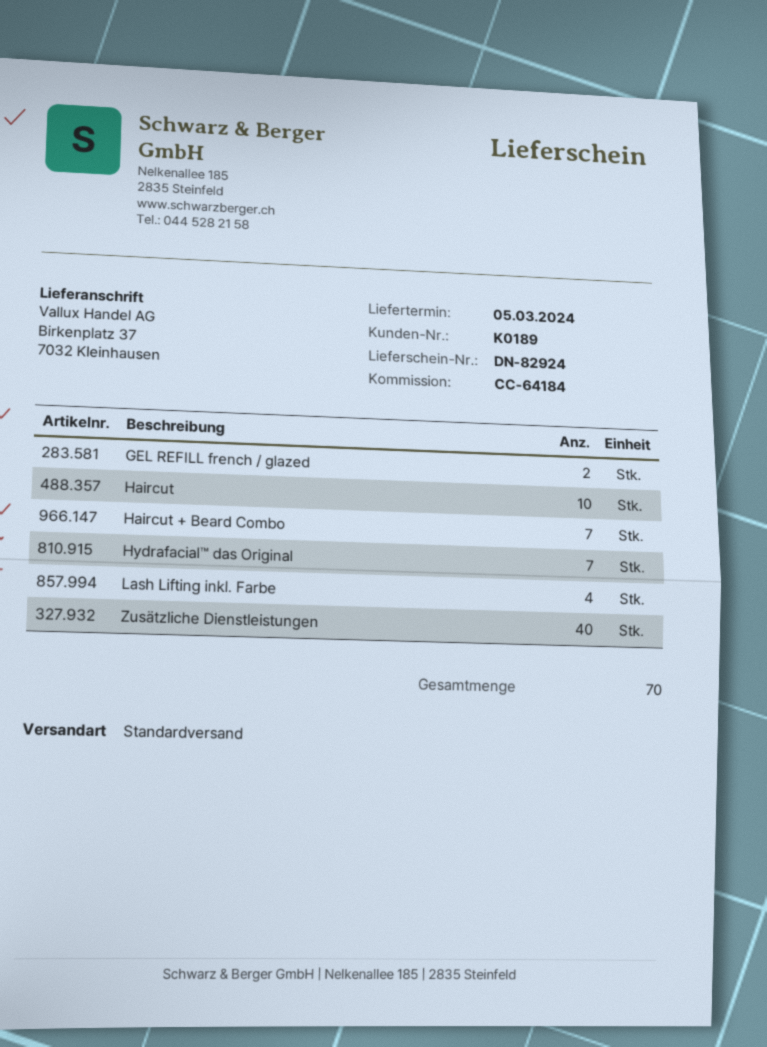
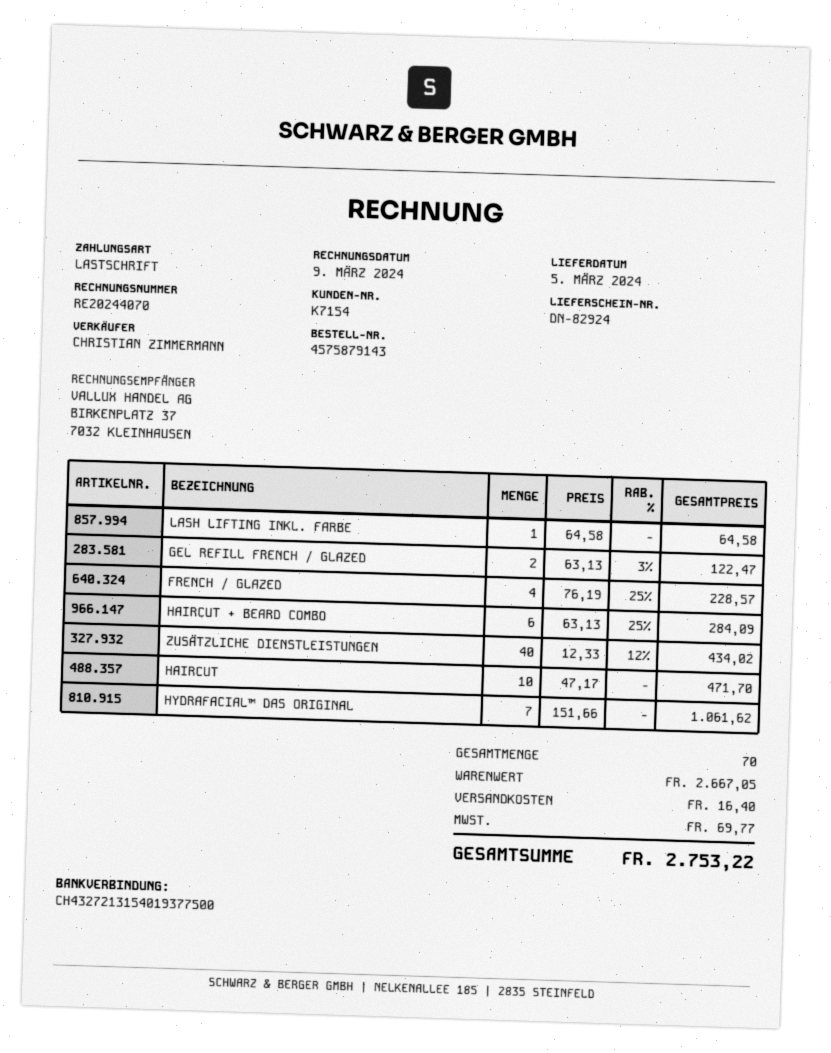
customer number: K0189 -> K7154
Haircut + Beard Combo: 7 -> 6
Lash Lifting inkl. Farbe: 4 -> 1
FRENCH / GLAZED: none -> 4

